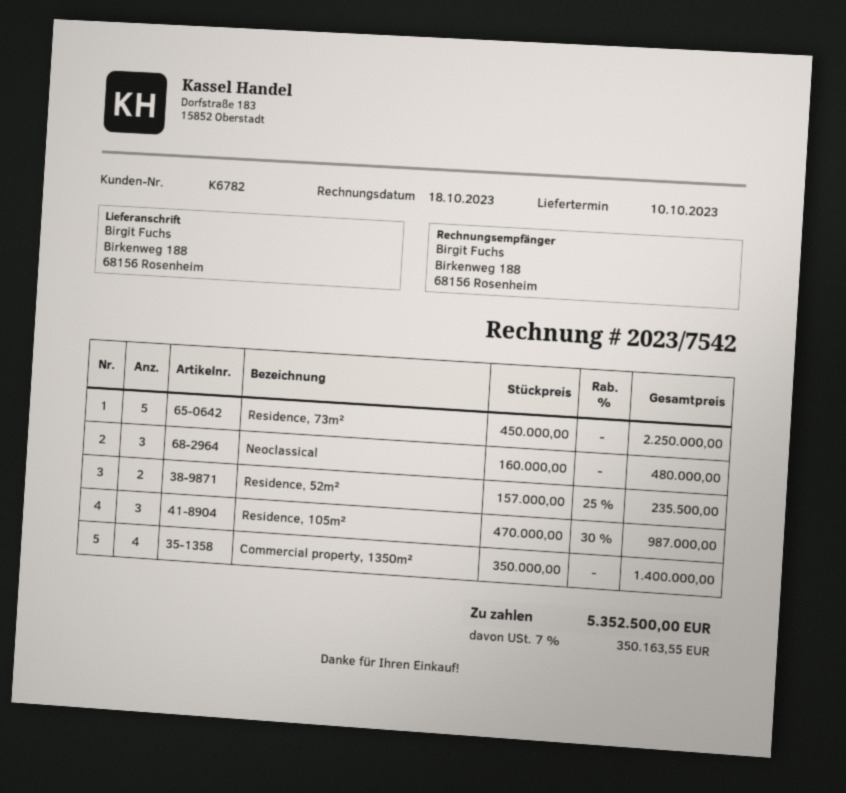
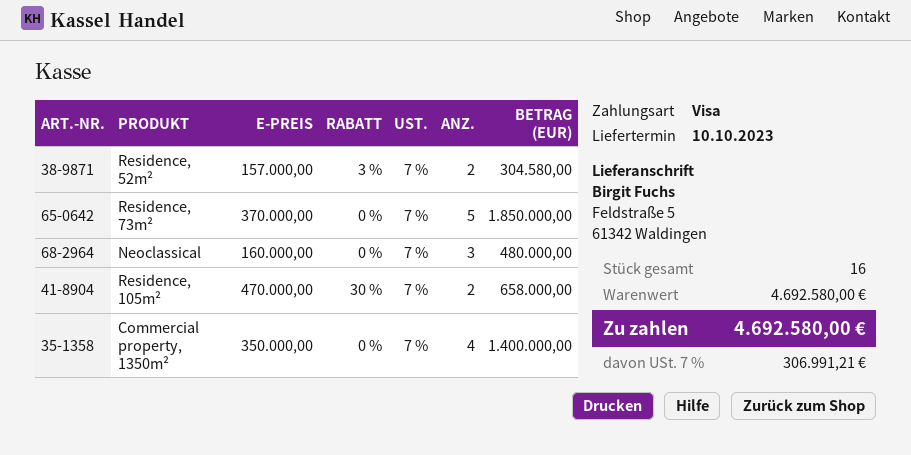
ship to: Birkenweg 188, 68156 Rosenheim -> Feldstraße 5, 61342 Waldingen
Residence, 73m²: 5 x 450000.00 = 2250000.00 -> 5 x 370000.00 = 1850000.00
Residence, 52m²: 2 x 157000.00 - 25% = 235500.00 -> 2 x 157000.00 - 3% = 304580.00
Residence, 105m²: 3 x 470000.00 - 30% = 987000.00 -> 2 x 470000.00 - 30% = 658000.00
tax: 7% = 350163.55 -> 7% = 306991.21
total: 5352500.00 -> 4692580.00

